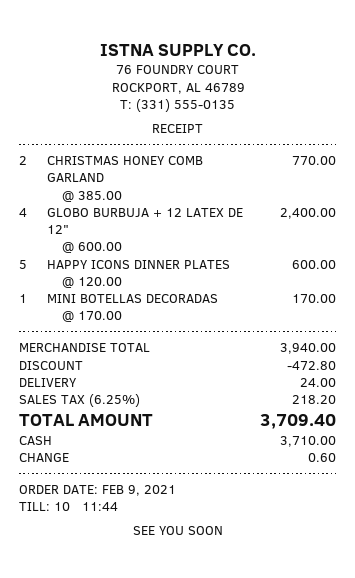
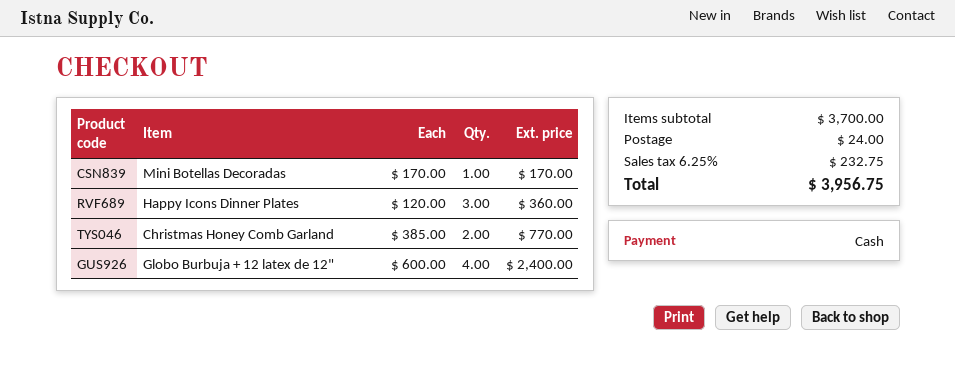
HAPPY ICONS DINNER PLATES: 5 x 120.00 = 600.00 -> 3 x 120.00 = 360.00
subtotal: 3940.00 -> 3700.00
discount: 472.80 -> none
tax: 6.25% = 218.20 -> 6.25% = 232.75
total: 3709.40 -> 3956.75

